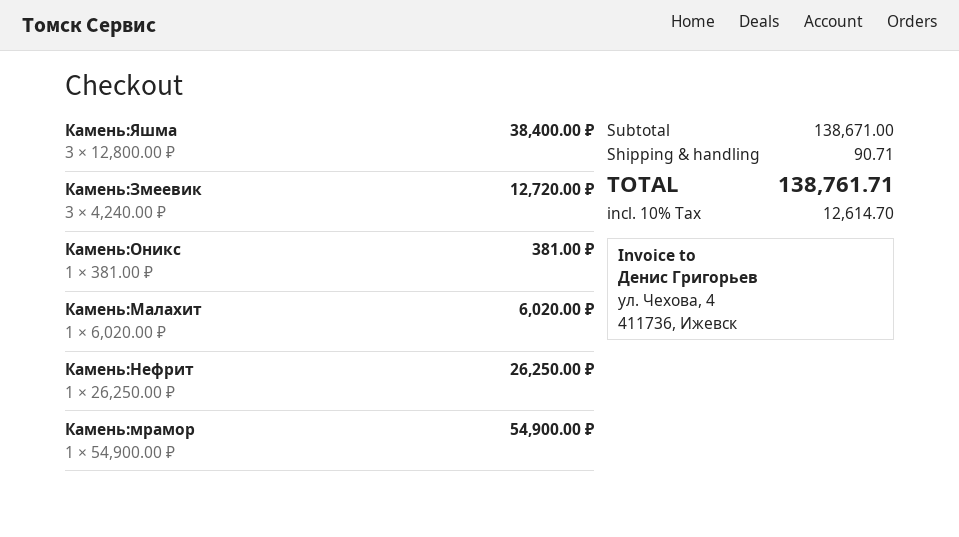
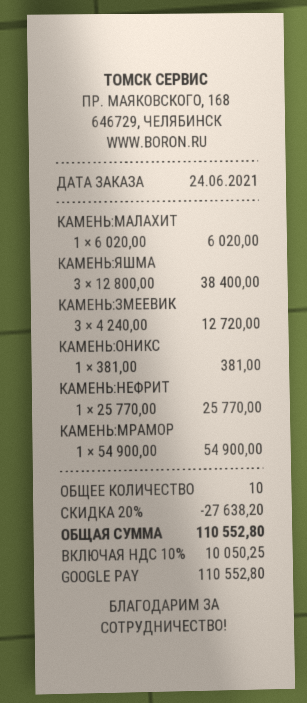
Камень:Нефрит: 1 x 26250.00 = 26250.00 -> 1 x 25770.00 = 25770.00
discount: none -> 20% = 27638.20
shipping: 90.71 -> none
tax: 10% = 12614.70 -> 10% = 10050.25
total: 138761.71 -> 110552.80

